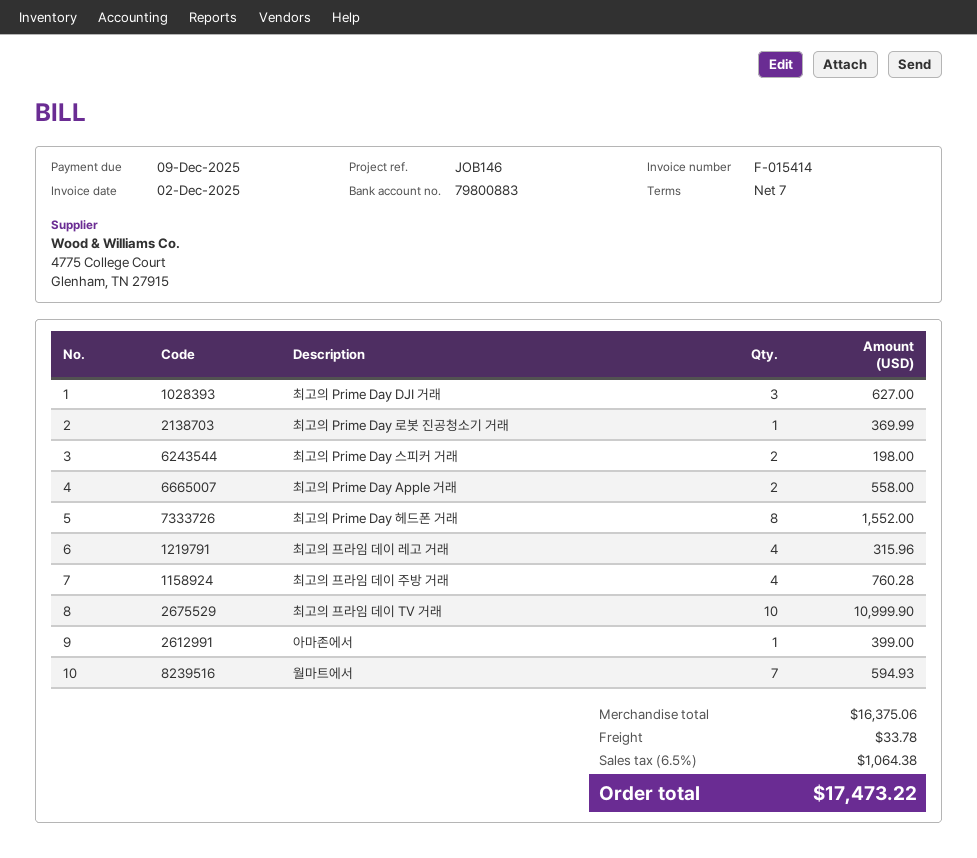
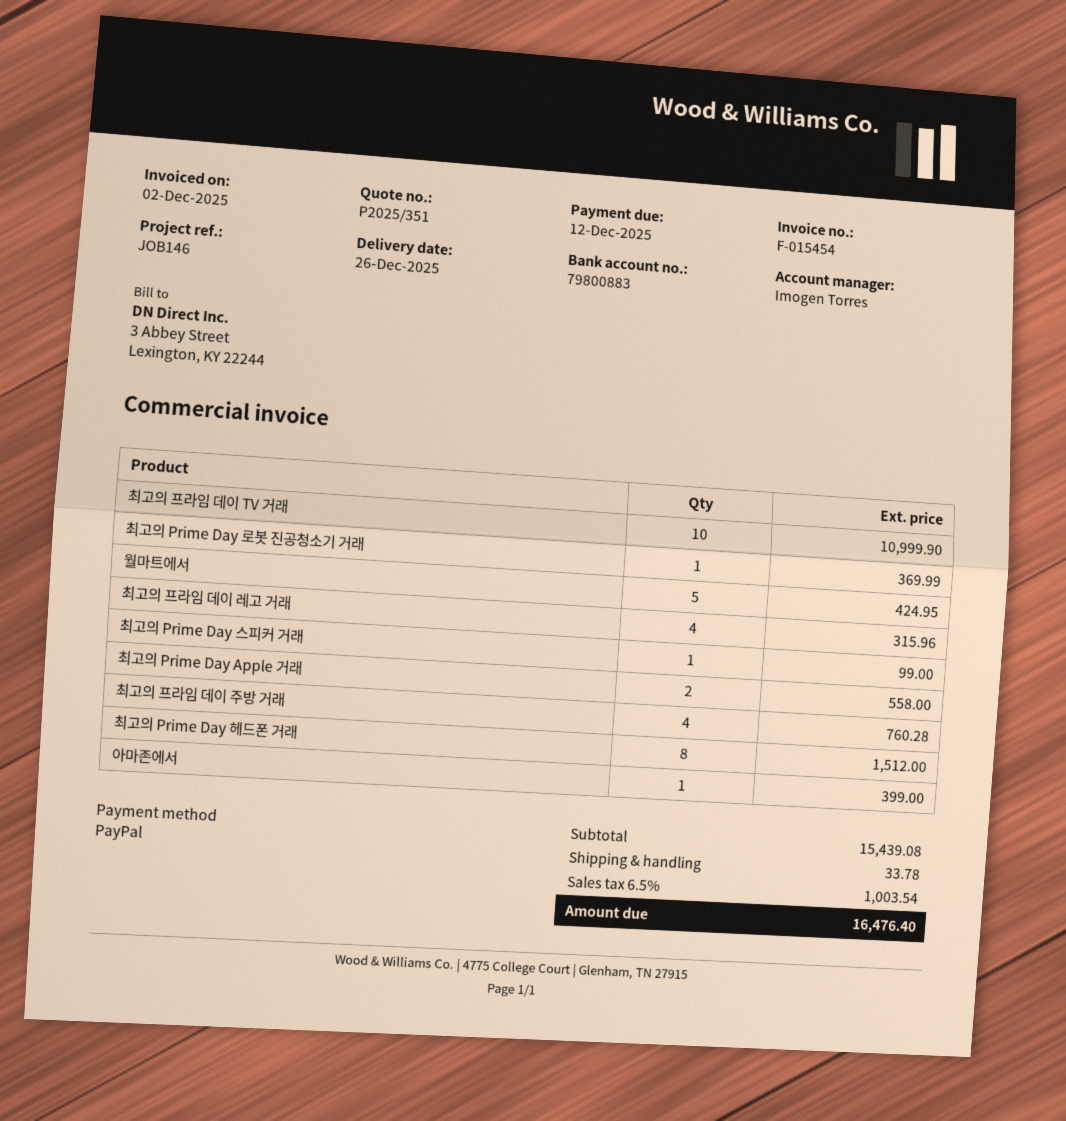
invoice number: F-015414 -> F-015454
due date: 2025-12-09 -> 2025-12-12
최고의 Prime Day DJI 거래: 3 for 627.00 -> none
최고의 Prime Day 스피커 거래: 2 for 198.00 -> 1 for 99.00
최고의 Prime Day 헤드폰 거래: 8 for 1552.00 -> 8 for 1512.00
월마트에서: 7 for 594.93 -> 5 for 424.95
subtotal: 16375.06 -> 15439.08
tax: 6.5% = 1064.38 -> 6.5% = 1003.54
total: 17473.22 -> 16476.40

